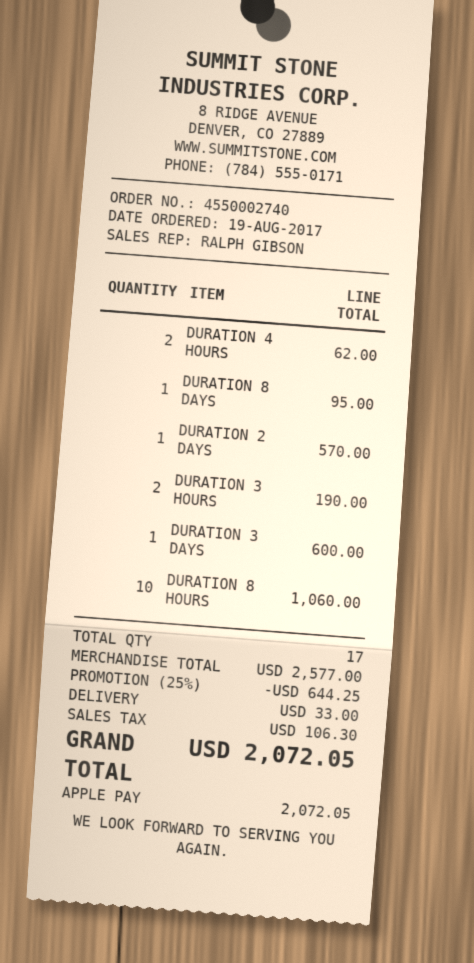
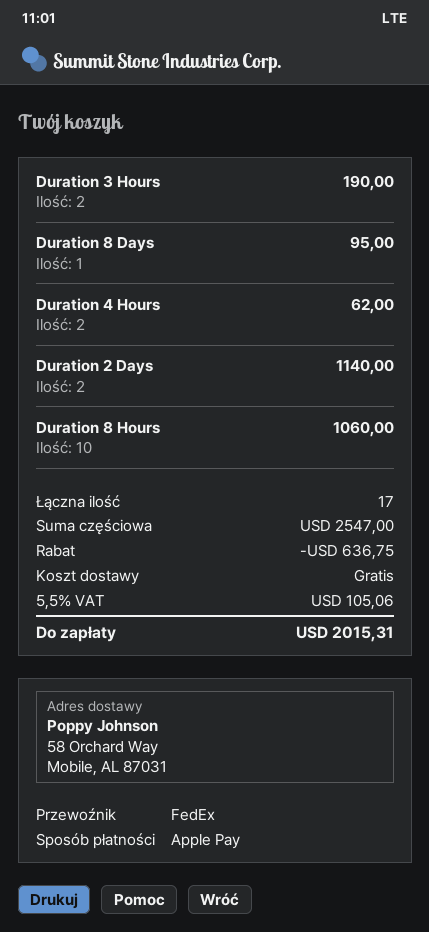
DURATION 2 DAYS: 1 for 570.00 -> 2 for 1140.00
DURATION 3 DAYS: 1 for 600.00 -> none
subtotal: 2577.00 -> 2547.00
discount: 644.25 -> 636.75
shipping: 33.00 -> 0.00
tax: 106.30 -> 105.06
total: 2072.05 -> 2015.31

